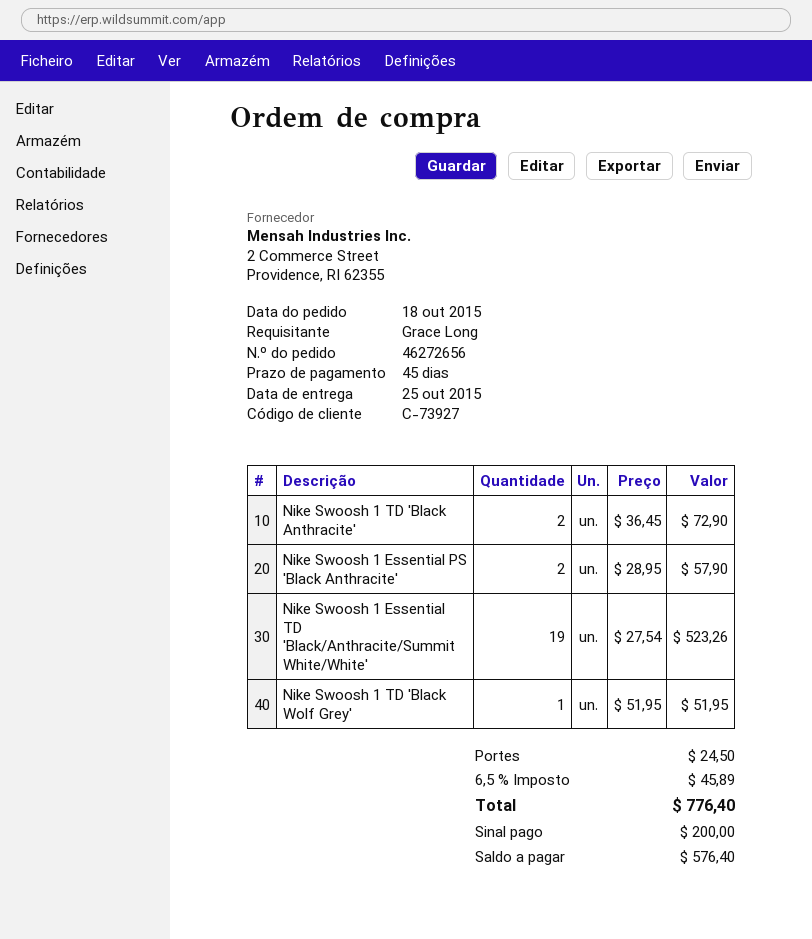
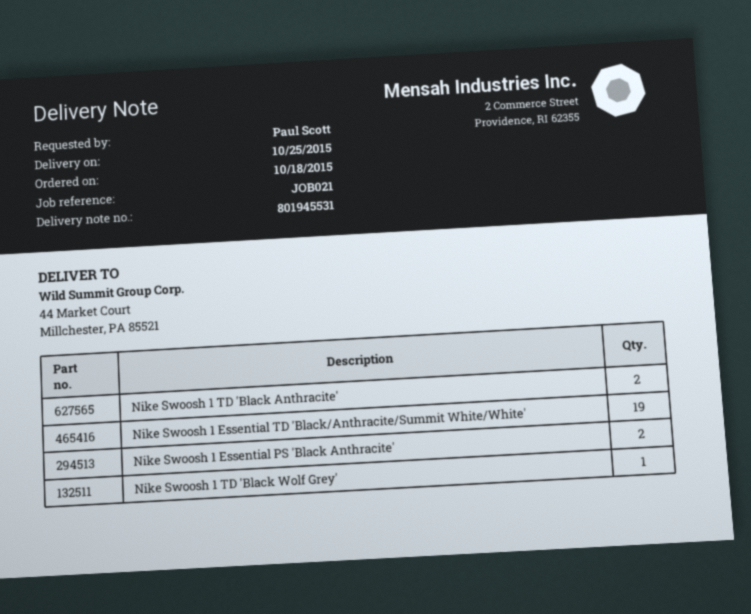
ordered by: Grace Long -> Paul Scott

